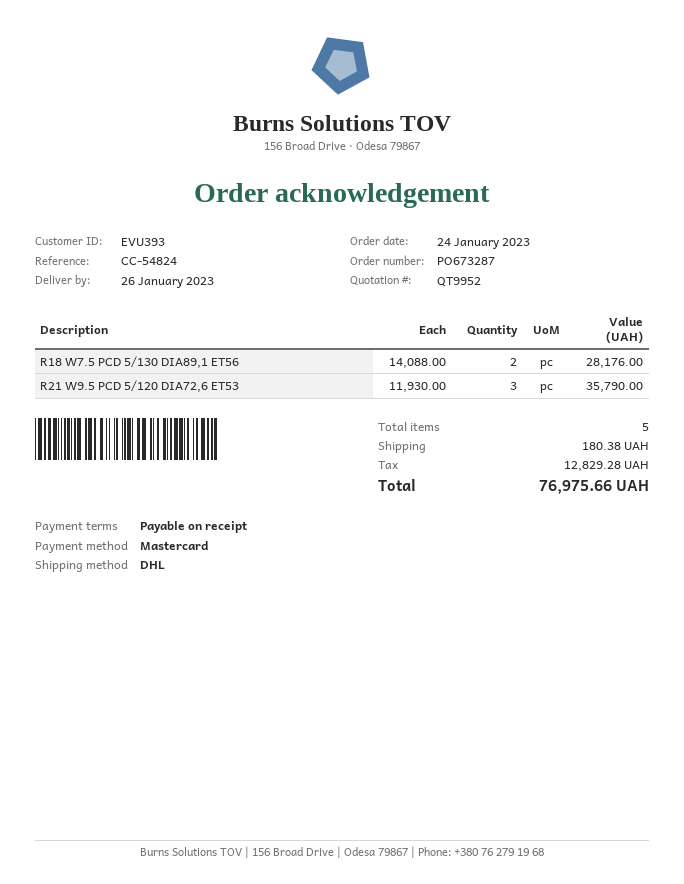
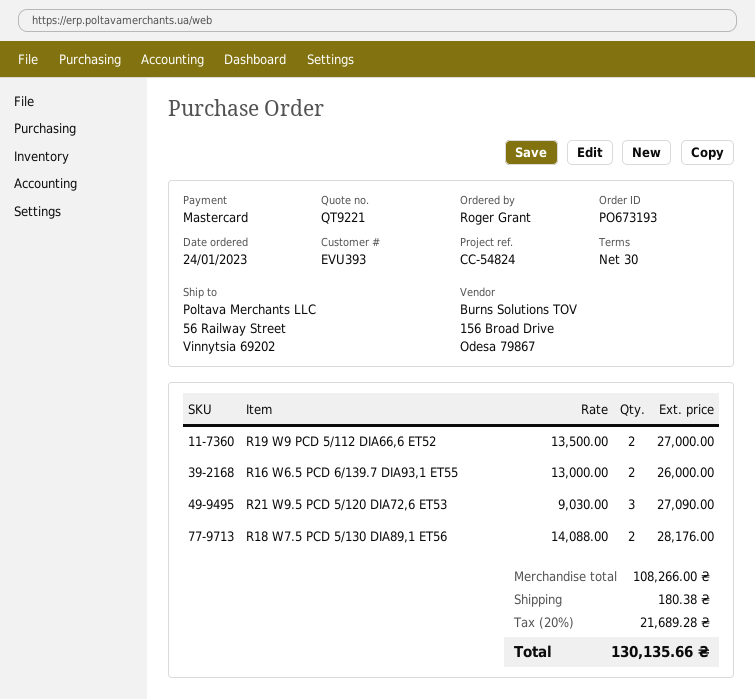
quote number: QT9952 -> QT9221
order number: PO673287 -> PO673193
payment terms: on receipt -> 30 days
R21 W9.5 PCD 5/120 DIA72,6 ET53: 3 x 11930.00 = 35790.00 -> 3 x 9030.00 = 27090.00
R19 W9 PCD 5/112 DIA66,6 ET52: none -> 2 x 13500.00 = 27000.00
R16 W6.5 PCD 6/139.7 DIA93,1 ET55: none -> 2 x 13000.00 = 26000.00
tax: 12829.28 -> 21689.28
total: 76975.66 -> 130135.66

